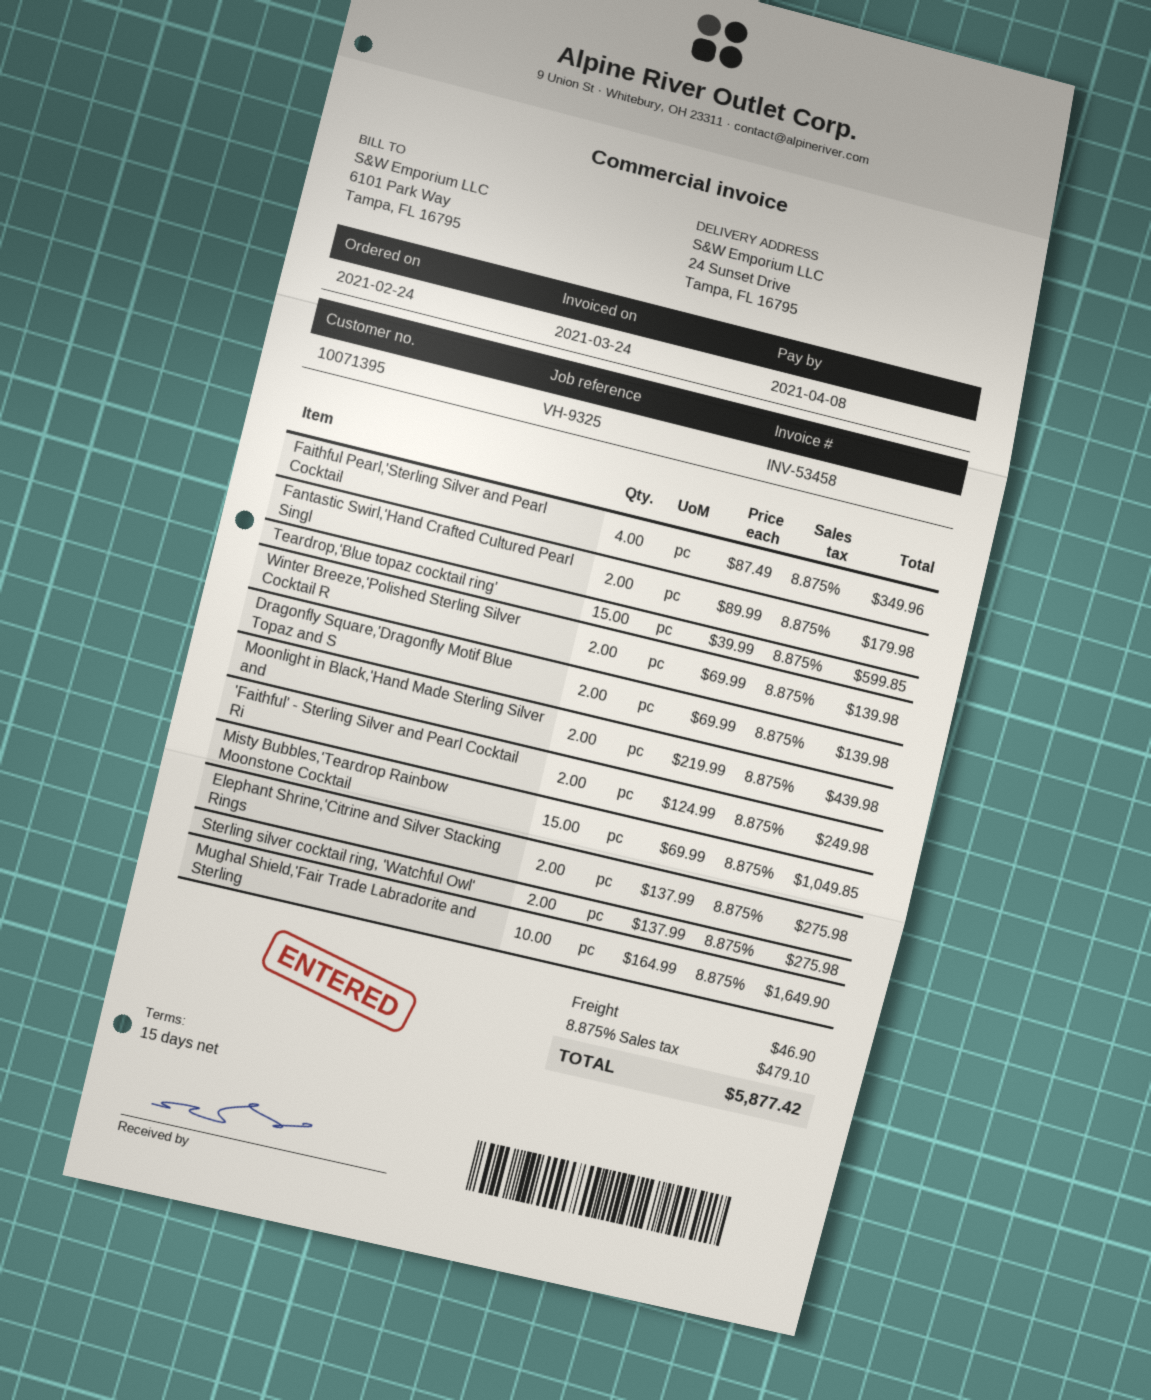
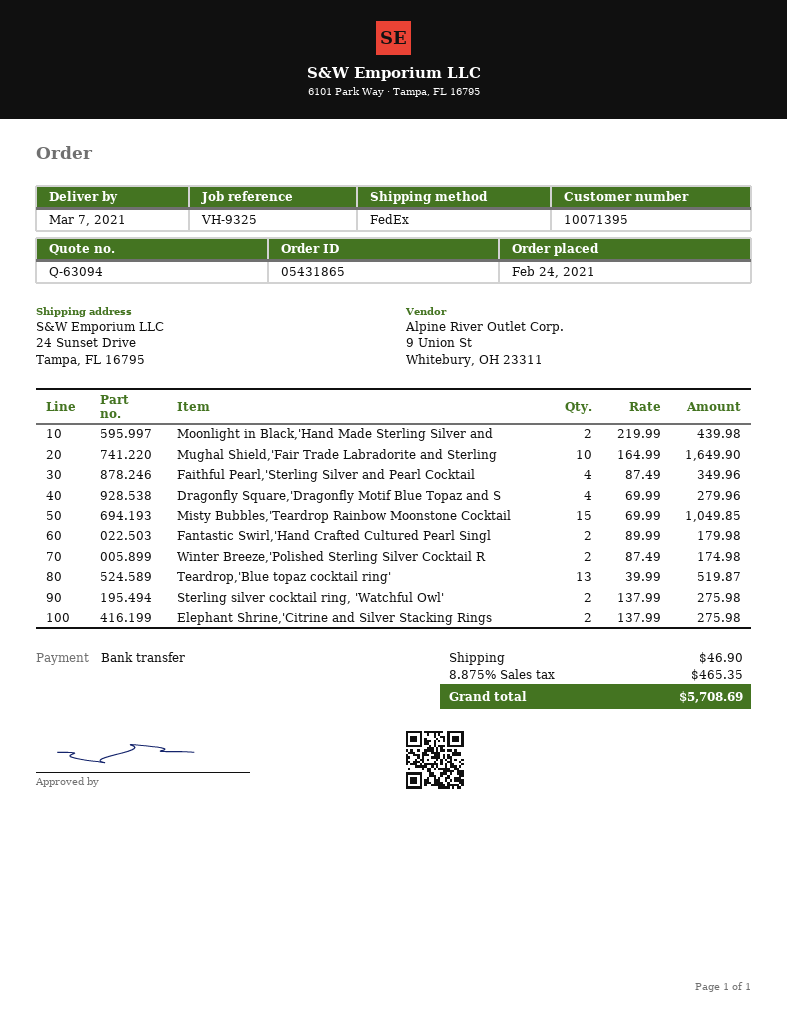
Teardrop,'Blue topaz cocktail ring': 15 x 39.99 = 599.85 -> 13 x 39.99 = 519.87
Winter Breeze,'Polished Sterling Silver Cocktail R: 2 x 69.99 = 139.98 -> 2 x 87.49 = 174.98
Dragonfly Square,'Dragonfly Motif Blue Topaz and S: 2 x 69.99 = 139.98 -> 4 x 69.99 = 279.96
'Faithful' - Sterling Silver and Pearl Cocktail Ri: 2 x 124.99 = 249.98 -> none
tax: 8.875% = 479.10 -> 8.875% = 465.35
total: 5877.42 -> 5708.69

